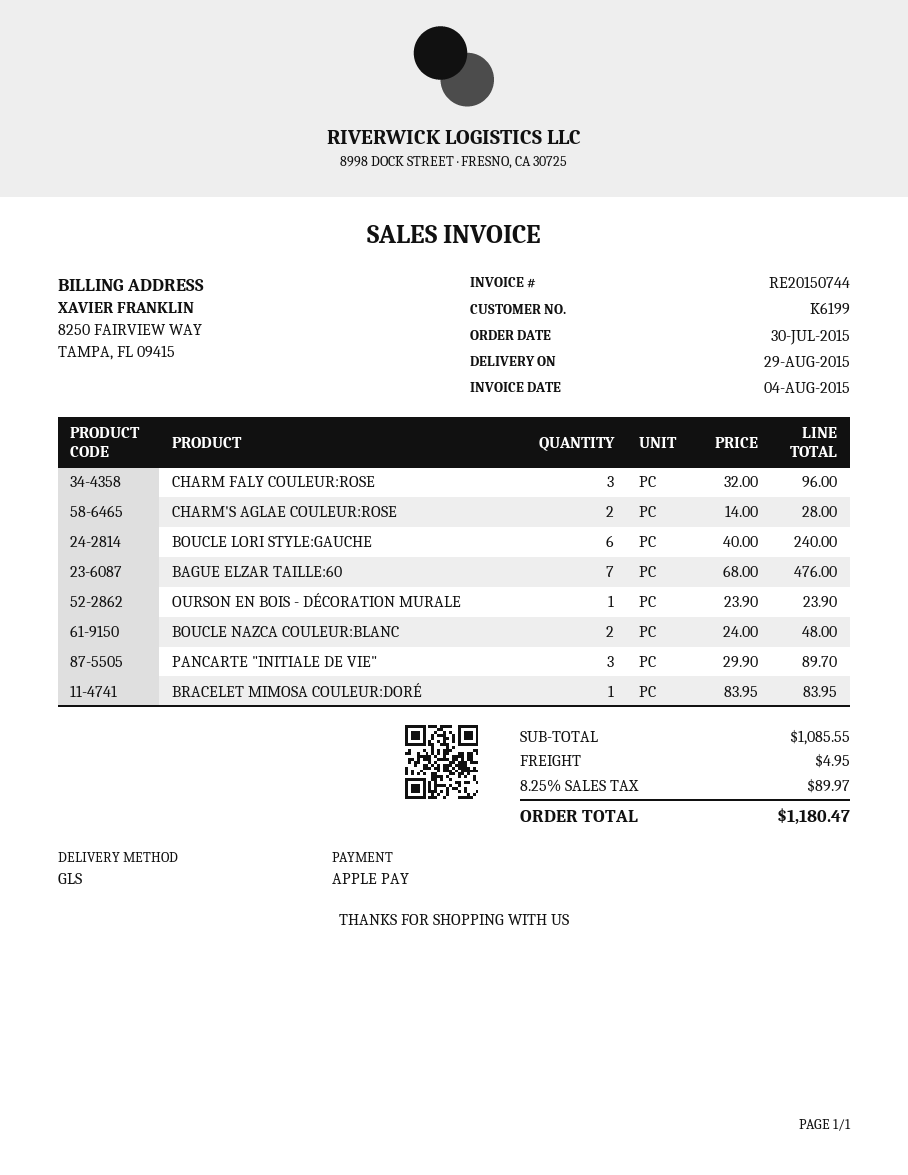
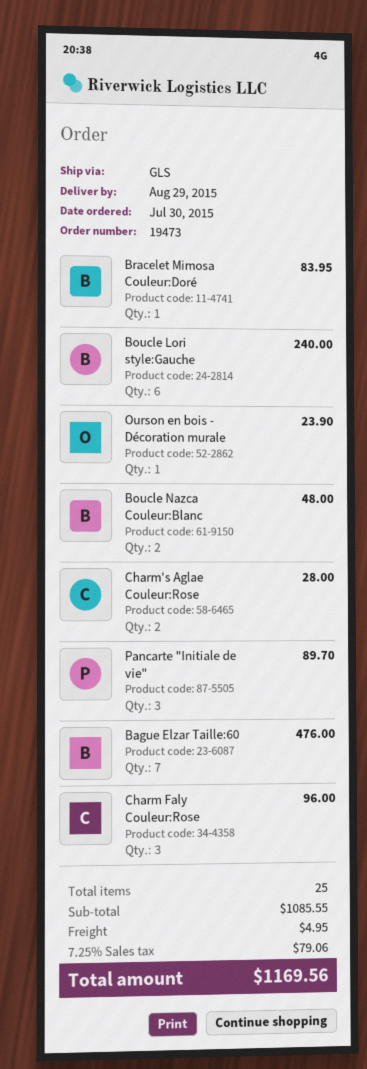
tax: 8.25% = 89.97 -> 7.25% = 79.06
total: 1180.47 -> 1169.56

